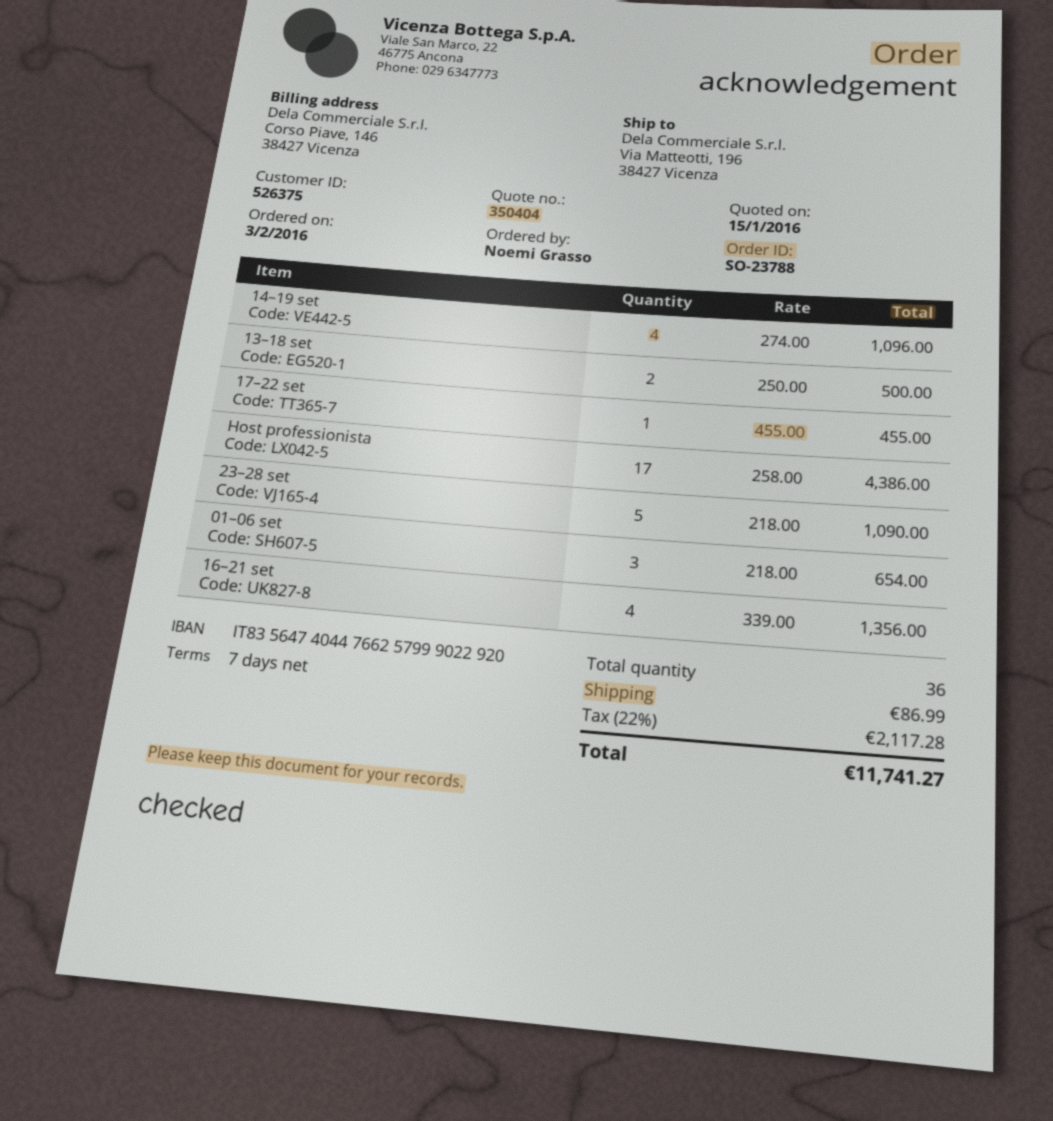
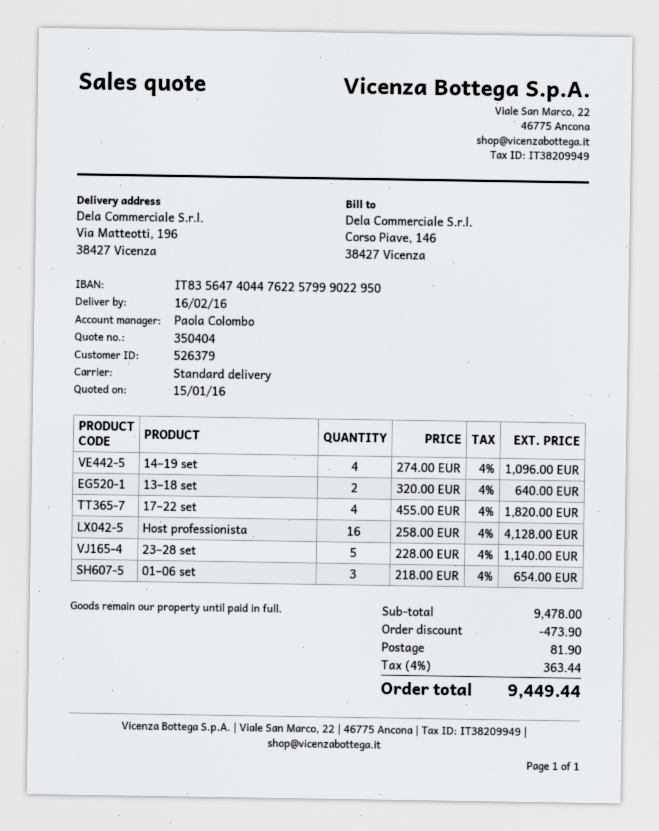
customer number: 526375 -> 526379
bank account: IT8356474044766257999022920 -> IT8356474044762257999022950
13–18 set: 2 x 250.00 = 500.00 -> 2 x 320.00 = 640.00
17–22 set: 1 x 455.00 = 455.00 -> 4 x 455.00 = 1820.00
Host professionista: 17 x 258.00 = 4386.00 -> 16 x 258.00 = 4128.00
23–28 set: 5 x 218.00 = 1090.00 -> 5 x 228.00 = 1140.00
16–21 set: 4 x 339.00 = 1356.00 -> none
discount: none -> 473.90
shipping: 86.99 -> 81.90
tax: 22% = 2117.28 -> 4% = 363.44
total: 11741.27 -> 9449.44

